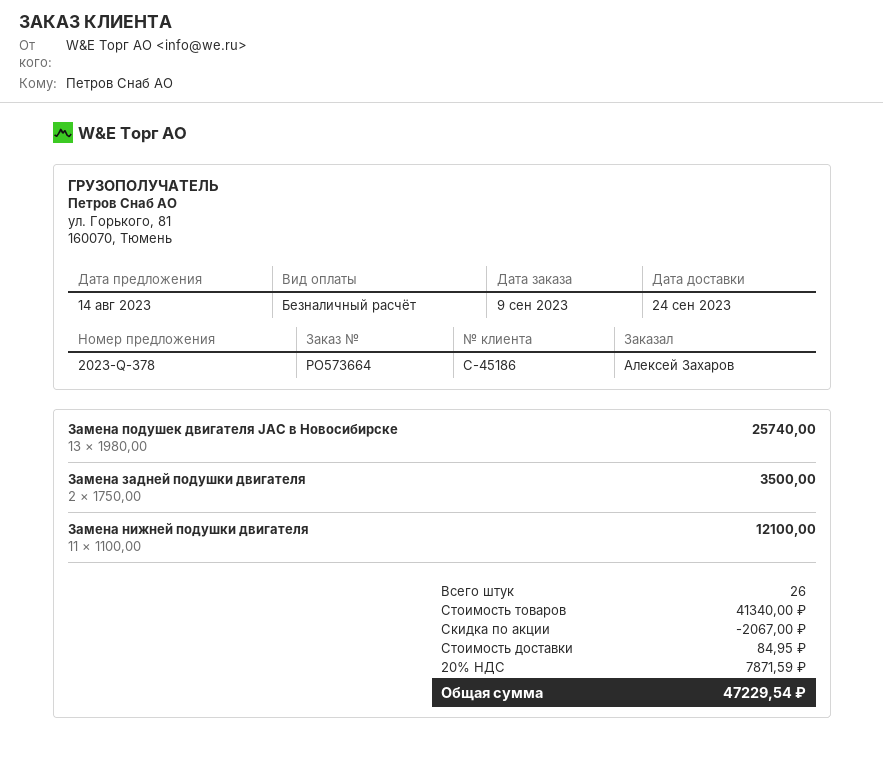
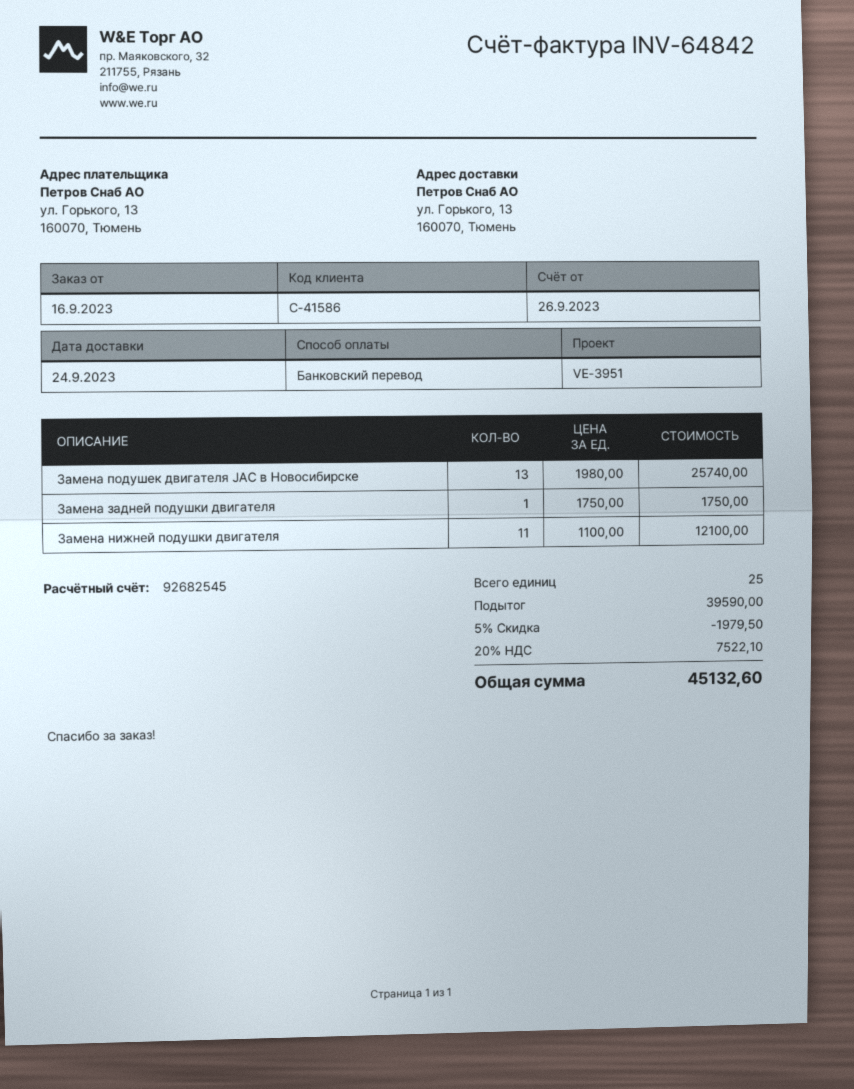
order date: 2023-09-09 -> 2023-09-16
customer number: C-45186 -> C-41586
ship to: ул. Горького, 81, 160070, Тюмень -> ул. Горького, 13, 160070, Тюмень
Замена задней подушки двигателя: 2 x 1750.00 = 3500.00 -> 1 x 1750.00 = 1750.00
total quantity: 26 -> 25
subtotal: 41340.00 -> 39590.00
discount: 2067.00 -> 1979.50
shipping: 84.95 -> none
tax: 20% = 7871.59 -> 20% = 7522.10
total: 47229.54 -> 45132.60

